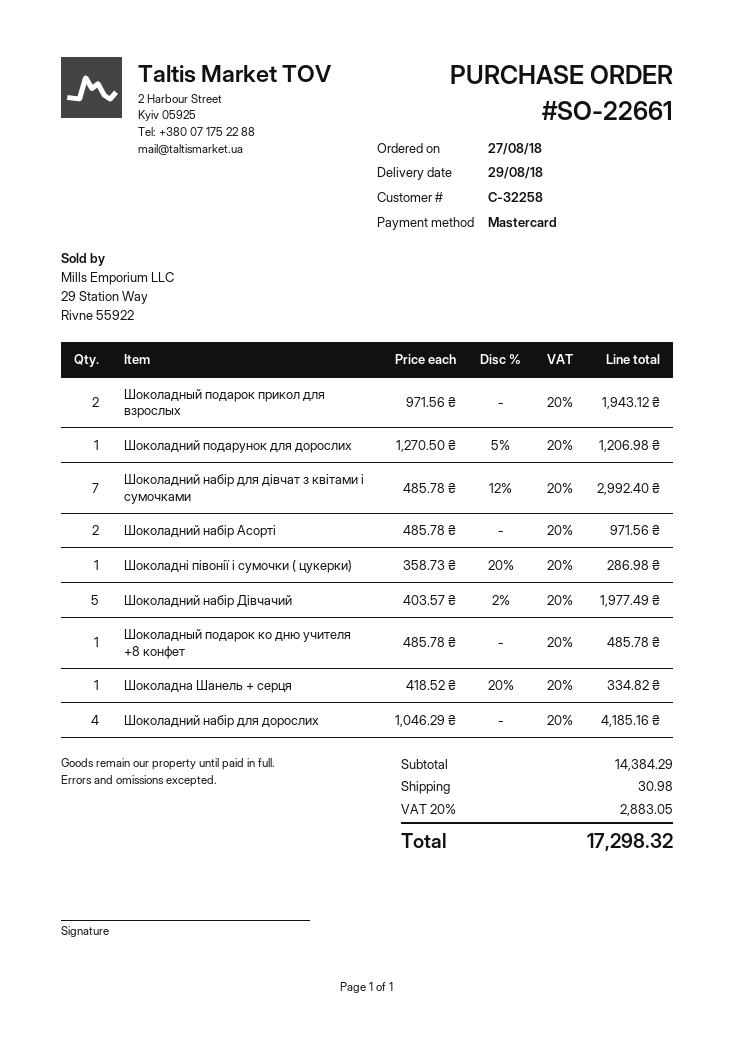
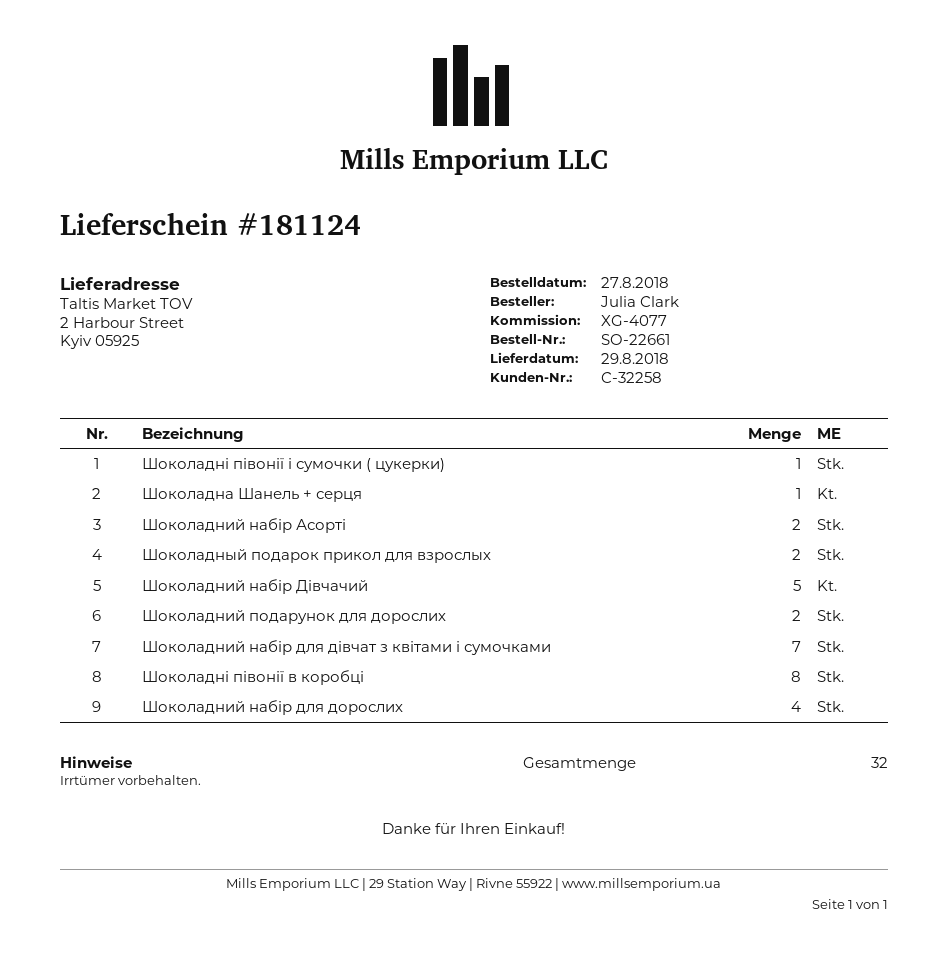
Шоколадний подарунок для дорослих: 1 -> 2
Шоколадный подарок ко дню учителя +8 конфет: 1 -> none
Шоколадні півонії в коробці: none -> 8

